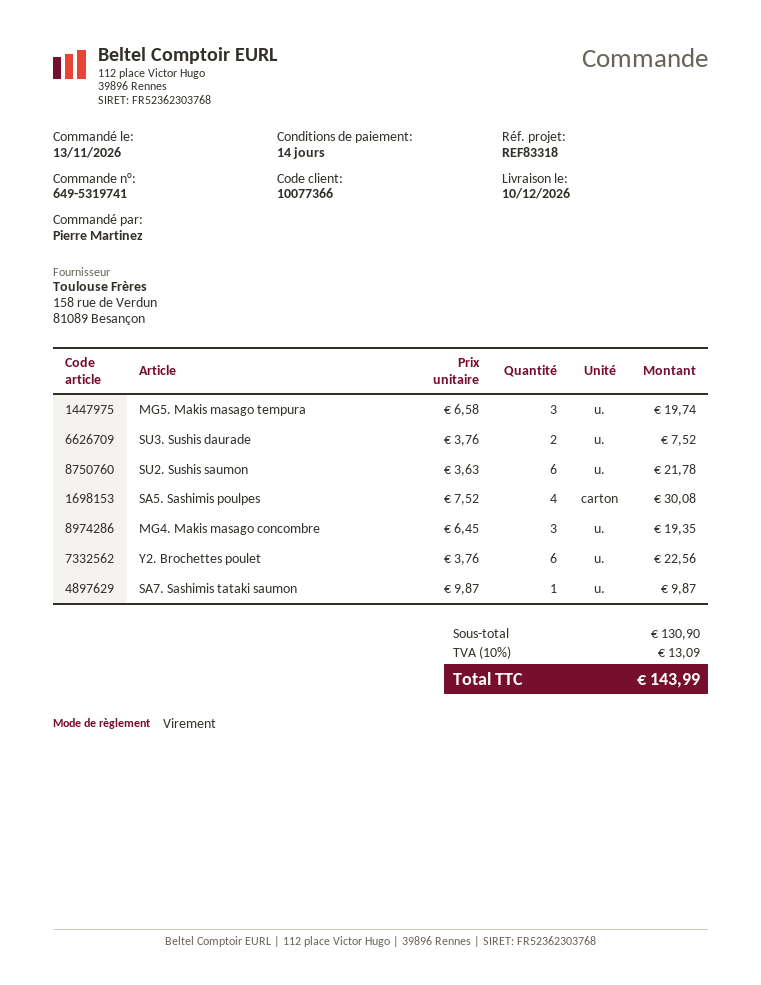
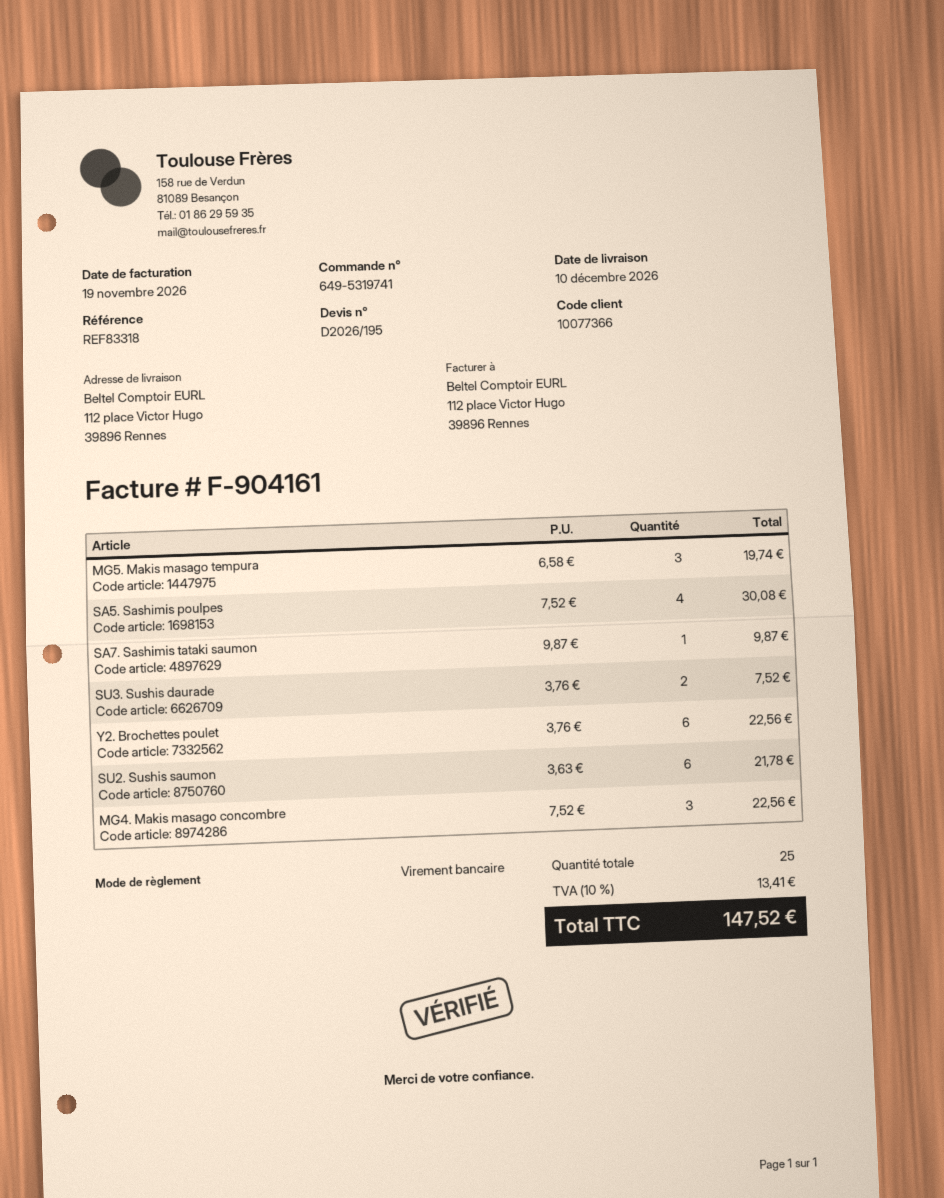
MG4. Makis masago concombre: 3 x 6.45 = 19.35 -> 3 x 7.52 = 22.56
tax: 10% = 13.09 -> 10% = 13.41
total: 143.99 -> 147.52

